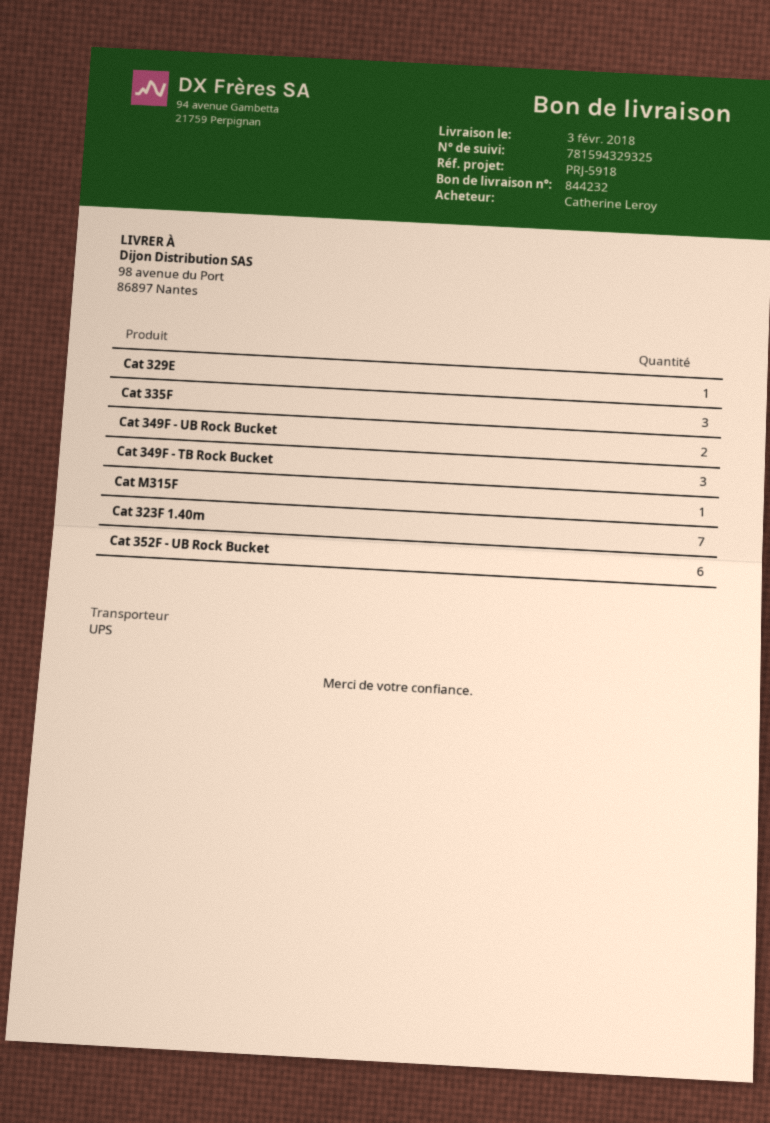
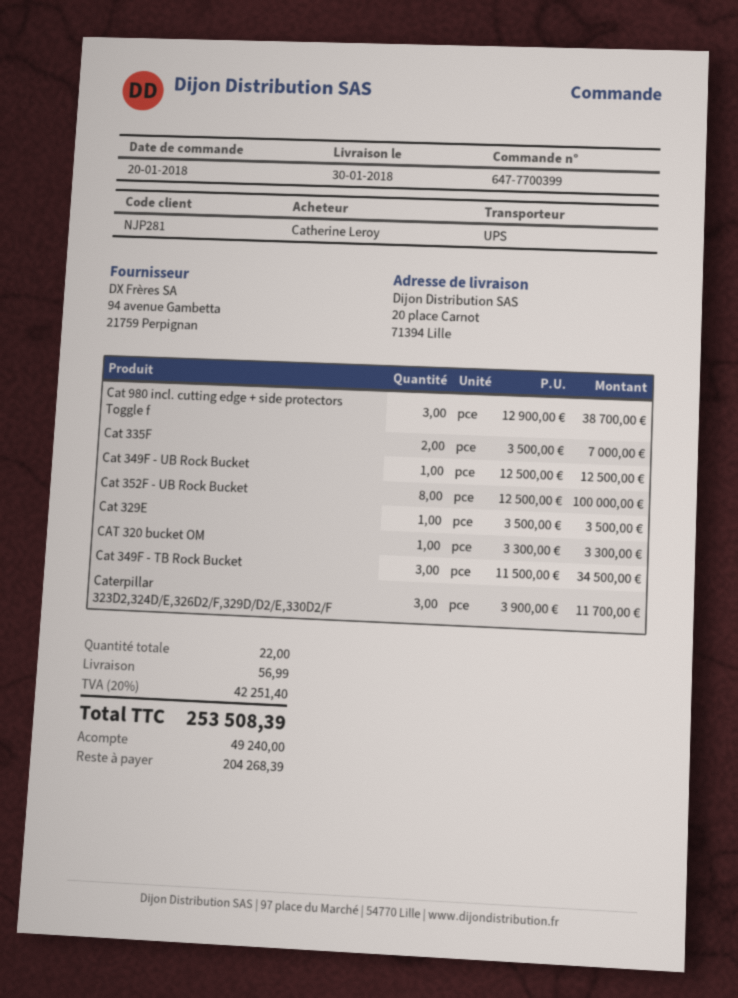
delivery date: 2018-02-03 -> 2018-01-30
ship to: 98 avenue du Port, 86897 Nantes -> 20 place Carnot, 71394 Lille
Cat 335F: 3 -> 2
Cat 349F - UB Rock Bucket: 2 -> 1
Cat M315F: 1 -> none
Cat 323F 1.40m: 7 -> none
Cat 352F - UB Rock Bucket: 6 -> 8
Cat 980 incl. cutting edge + side protectors Toggle f: none -> 3
CAT 320 bucket OM: none -> 1
Caterpillar 323D2,324D/E,326D2/F,329D/D2/E,330D2/F: none -> 3

